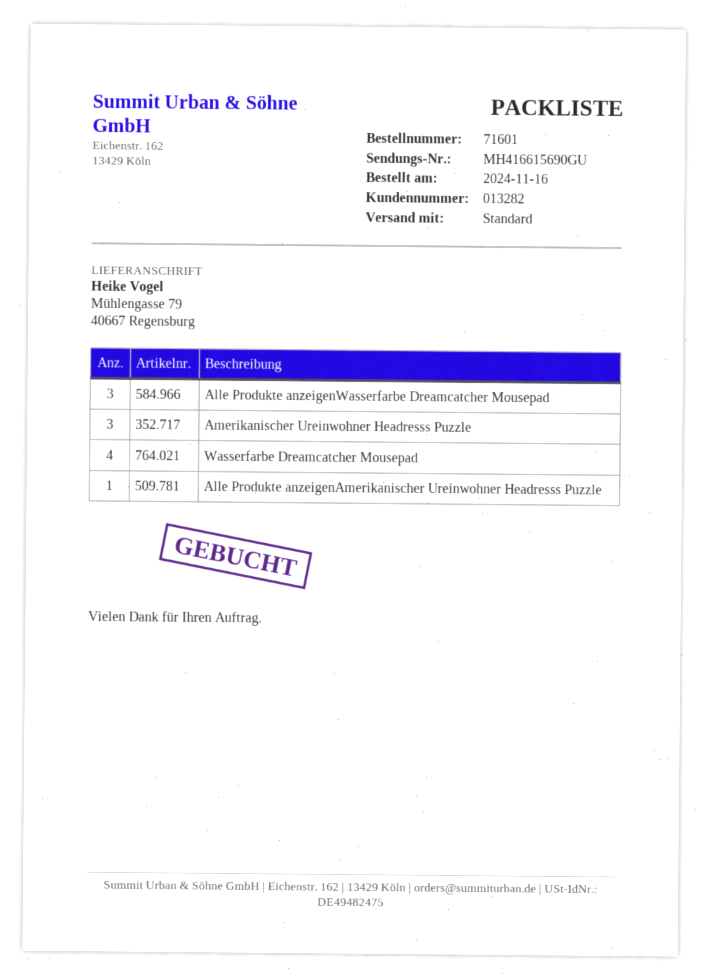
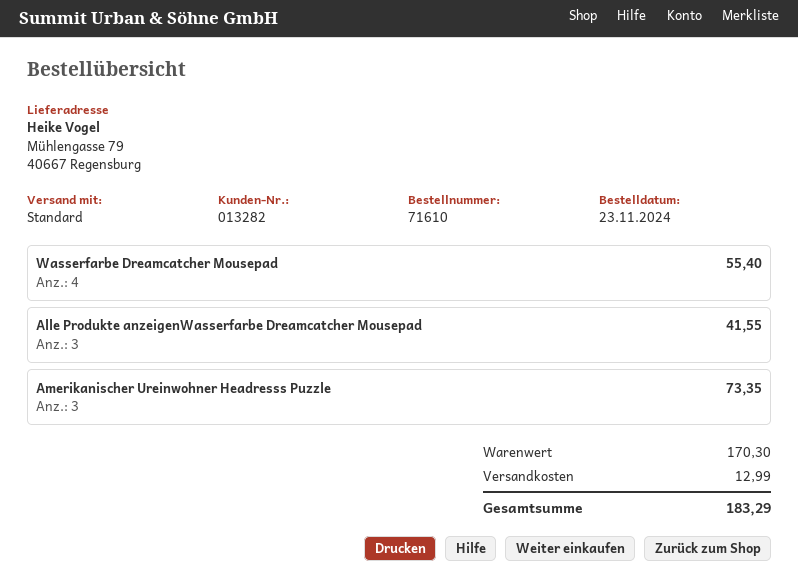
order number: 71601 -> 71610
order date: 2024-11-16 -> 2024-11-23
Alle Produkte anzeigenAmerikanischer Ureinwohner Headresss Puzzle: 1 -> none

